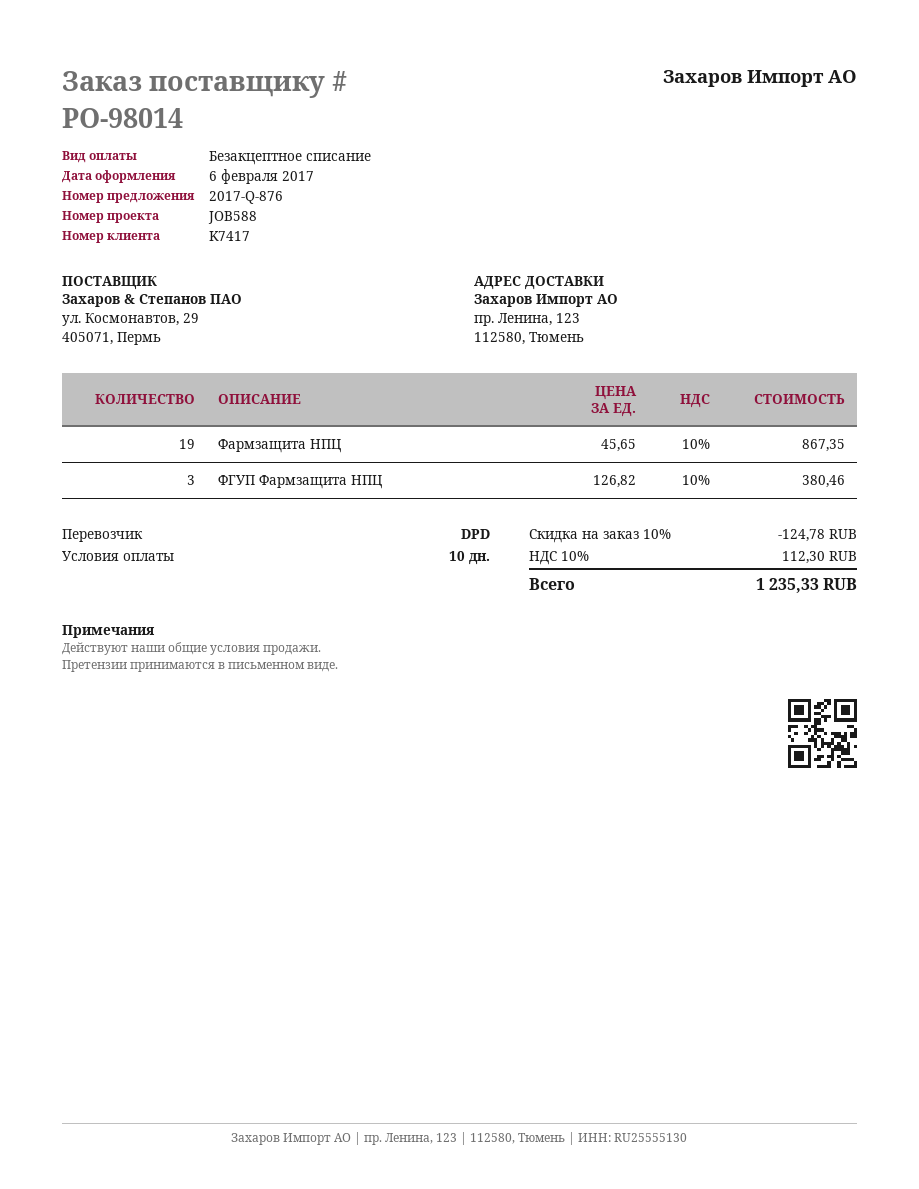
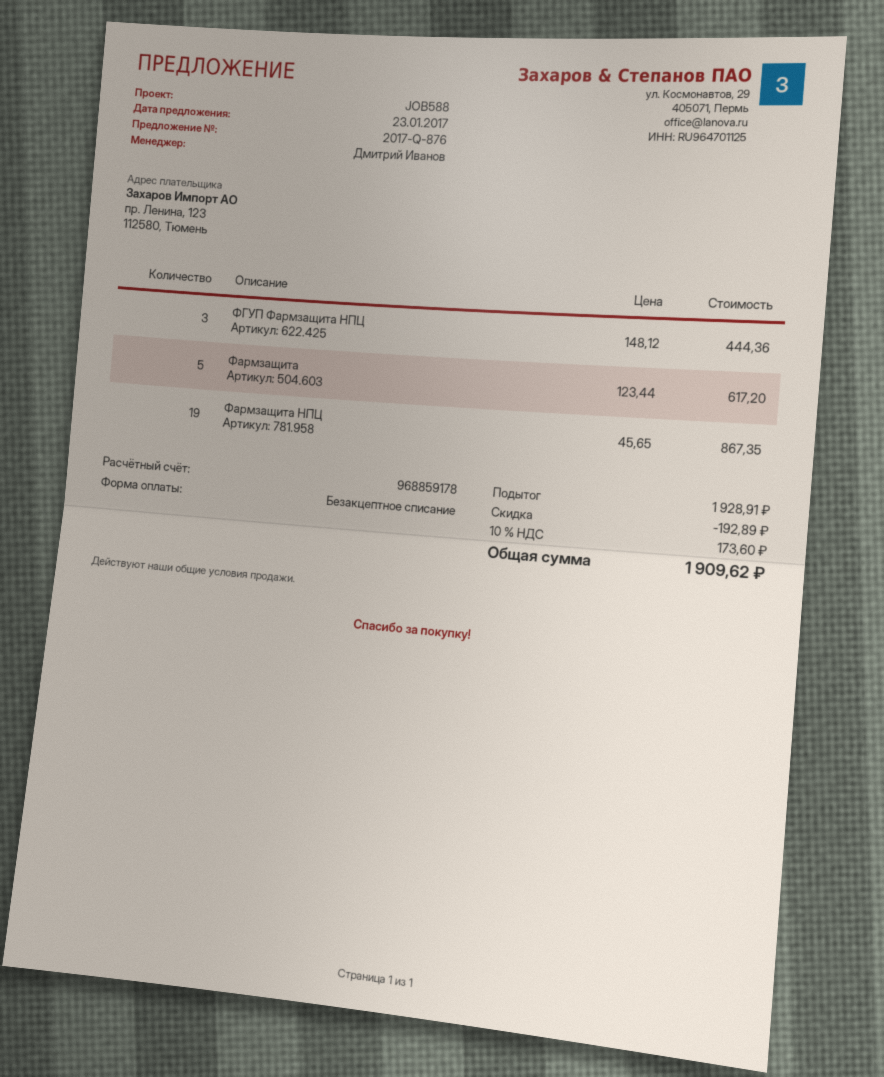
ФГУП Фармзащита НПЦ: 3 x 126.82 = 380.46 -> 3 x 148.12 = 444.36
Фармзащита: none -> 5 x 123.44 = 617.20
discount: 124.78 -> 192.89
tax: 10% = 112.30 -> 10% = 173.60
total: 1235.33 -> 1909.62

